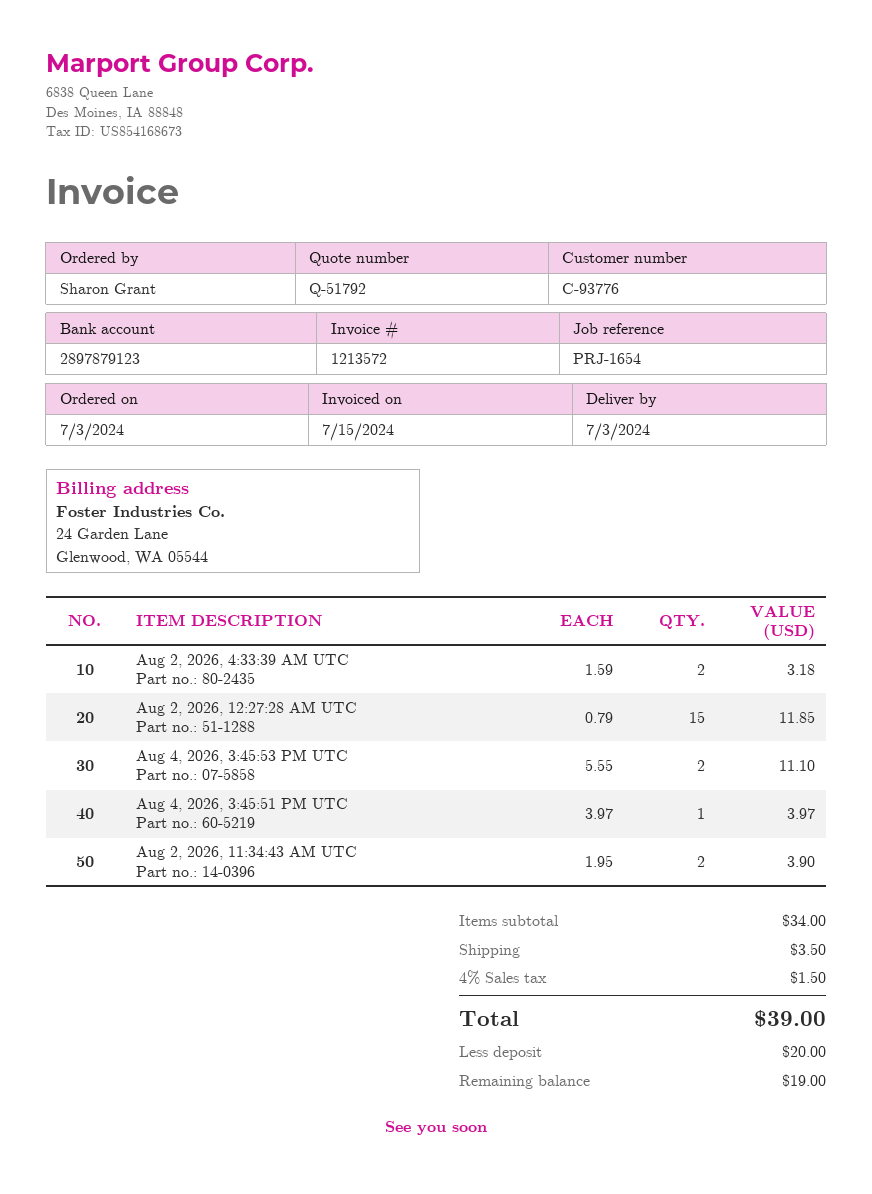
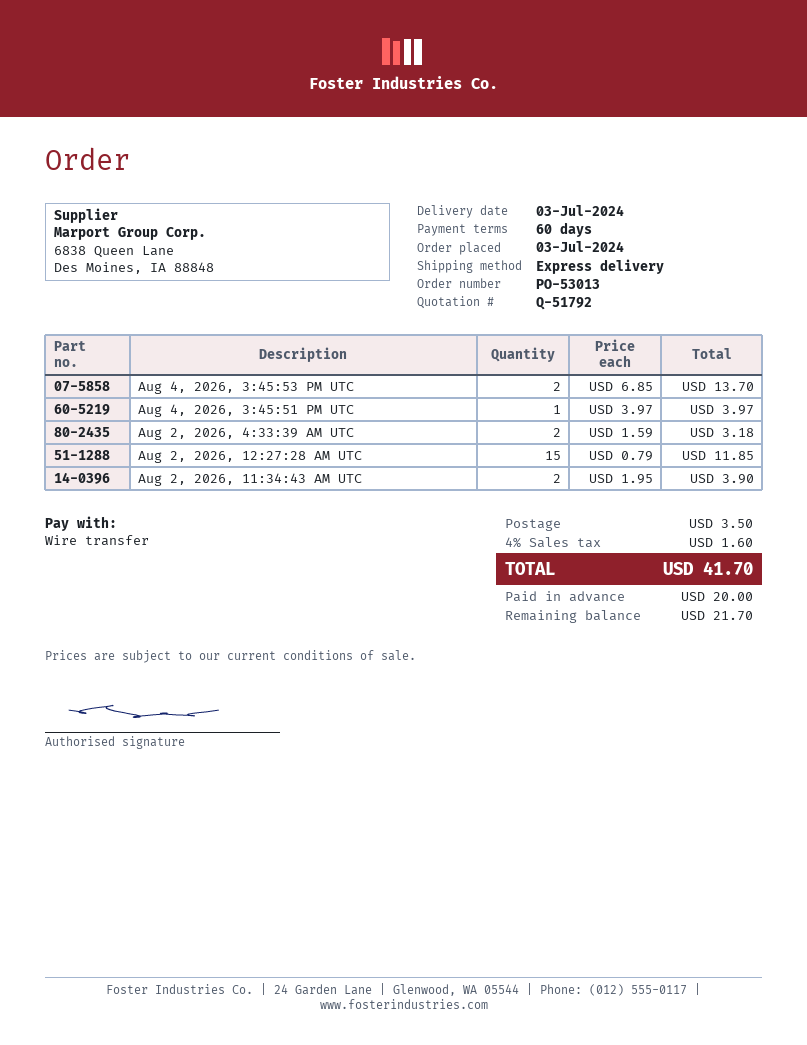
Aug 4, 2026, 3:45:53 PM UTC: 2 x 5.55 = 11.10 -> 2 x 6.85 = 13.70
tax: 4% = 1.50 -> 4% = 1.60
total: 39.00 -> 41.70
balance: 19.00 -> 21.70

